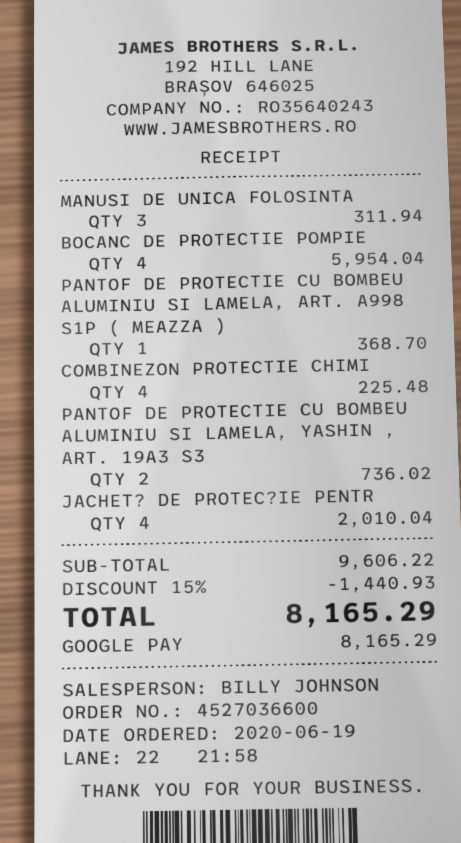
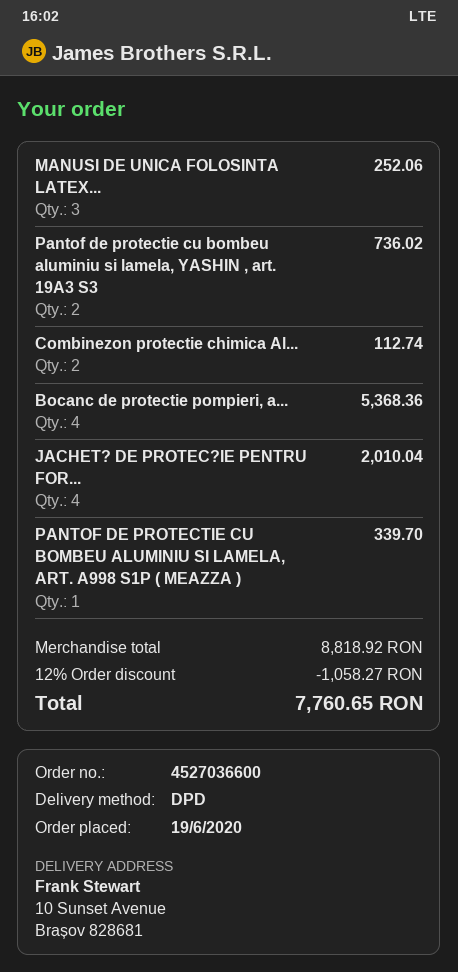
MANUSI DE UNICA FOLOSINTA: 3 for 311.94 -> 3 for 252.06
BOCANC DE PROTECTIE POMPIE: 4 for 5954.04 -> 4 for 5368.36
PANTOF DE PROTECTIE CU BOMBEU ALUMINIU SI LAMELA, ART. A998 S1P ( MEAZZA ): 1 for 368.70 -> 1 for 339.70
COMBINEZON PROTECTIE CHIMI: 4 for 225.48 -> 2 for 112.74
subtotal: 9606.22 -> 8818.92
discount: 15% = 1440.93 -> 12% = 1058.27
total: 8165.29 -> 7760.65

